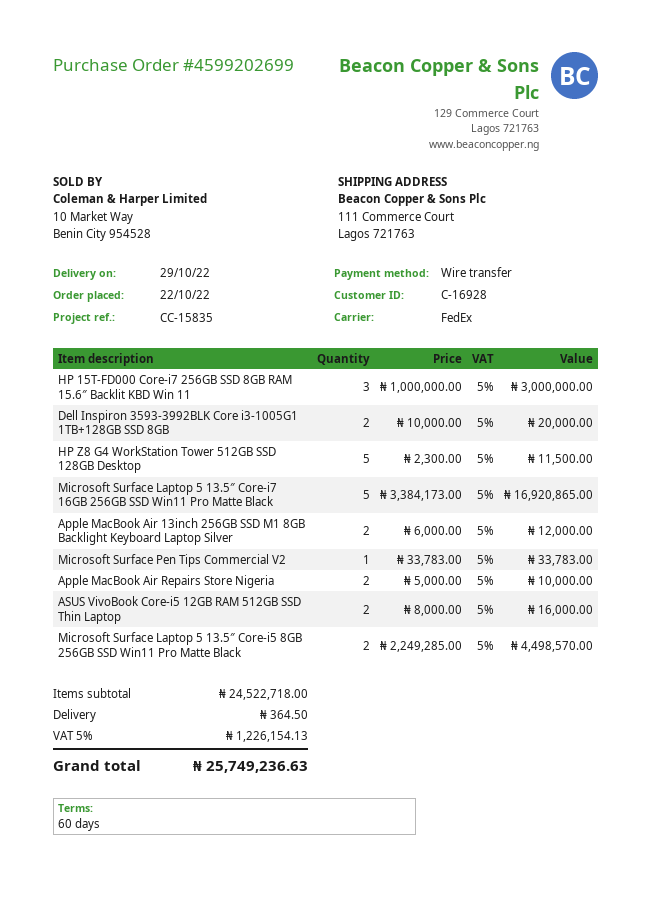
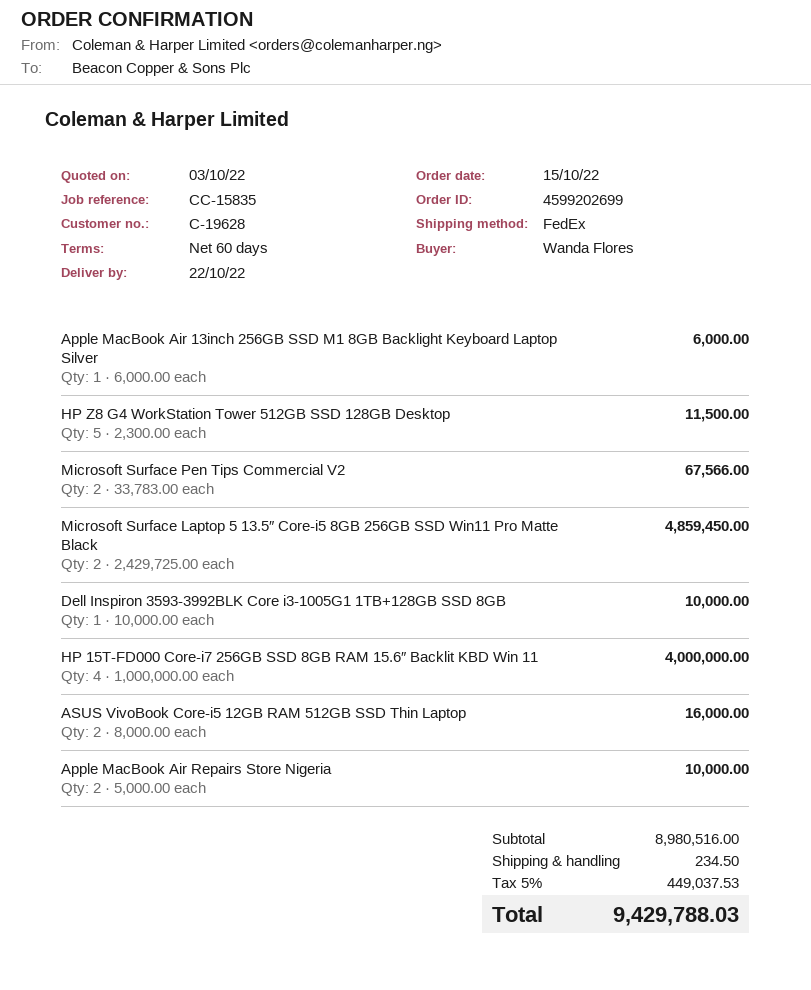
order date: 2022-10-22 -> 2022-10-15
delivery date: 2022-10-29 -> 2022-10-22
customer number: C-16928 -> C-19628
HP 15T-FD000 Core-i7 256GB SSD 8GB RAM 15.6″ Backlit KBD Win 11: 3 x 1000000.00 = 3000000.00 -> 4 x 1000000.00 = 4000000.00
Dell Inspiron 3593-3992BLK Core i3-1005G1 1TB+128GB SSD 8GB: 2 x 10000.00 = 20000.00 -> 1 x 10000.00 = 10000.00
Microsoft Surface Laptop 5 13.5″ Core-i7 16GB 256GB SSD Win11 Pro Matte Black: 5 x 3384173.00 = 16920865.00 -> none
Apple MacBook Air 13inch 256GB SSD M1 8GB Backlight Keyboard Laptop Silver: 2 x 6000.00 = 12000.00 -> 1 x 6000.00 = 6000.00
Microsoft Surface Pen Tips Commercial V2: 1 x 33783.00 = 33783.00 -> 2 x 33783.00 = 67566.00
Microsoft Surface Laptop 5 13.5″ Core-i5 8GB 256GB SSD Win11 Pro Matte Black: 2 x 2249285.00 = 4498570.00 -> 2 x 2429725.00 = 4859450.00
subtotal: 24522718.00 -> 8980516.00
shipping: 364.50 -> 234.50
tax: 5% = 1226154.13 -> 5% = 449037.53
total: 25749236.63 -> 9429788.03

